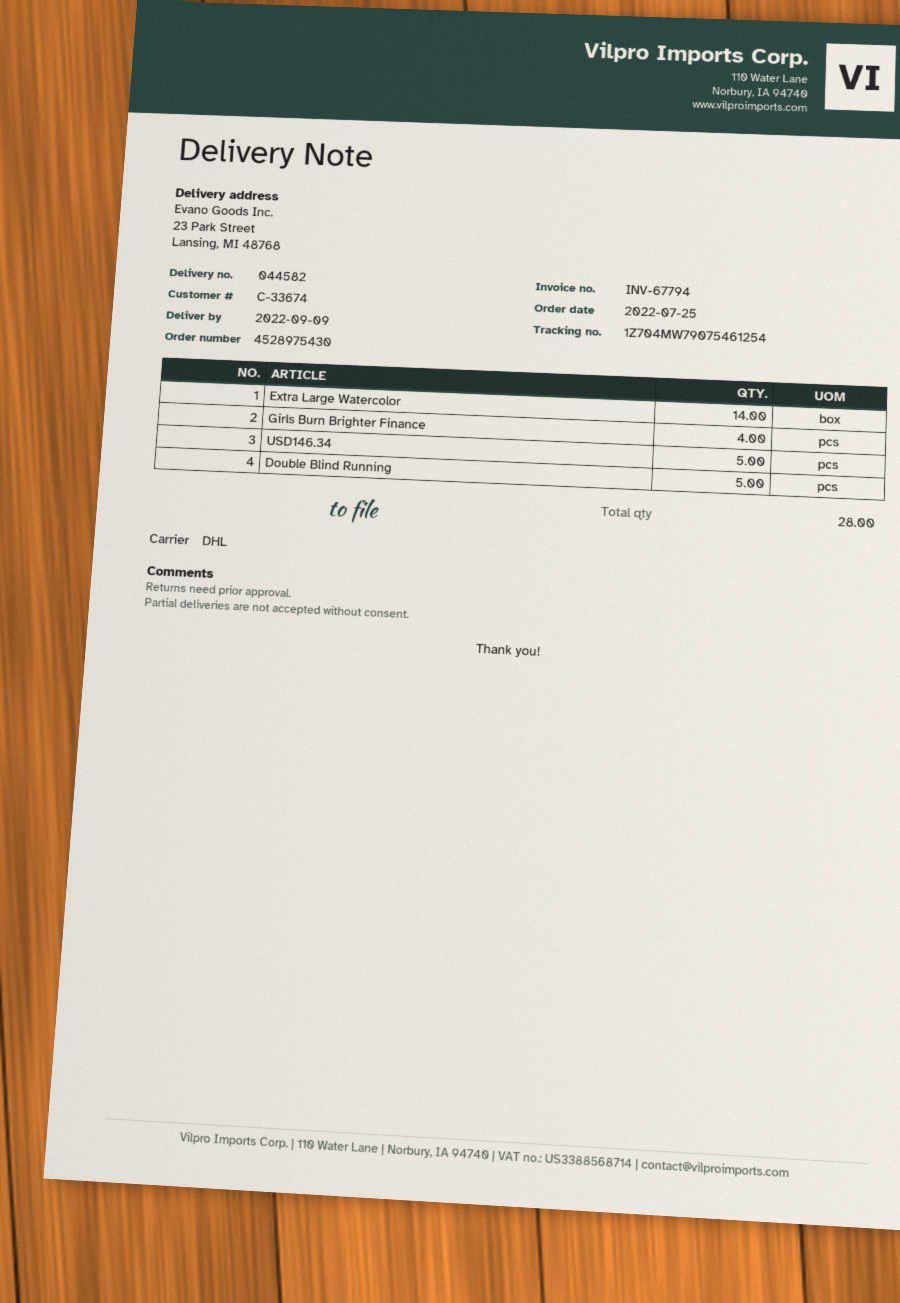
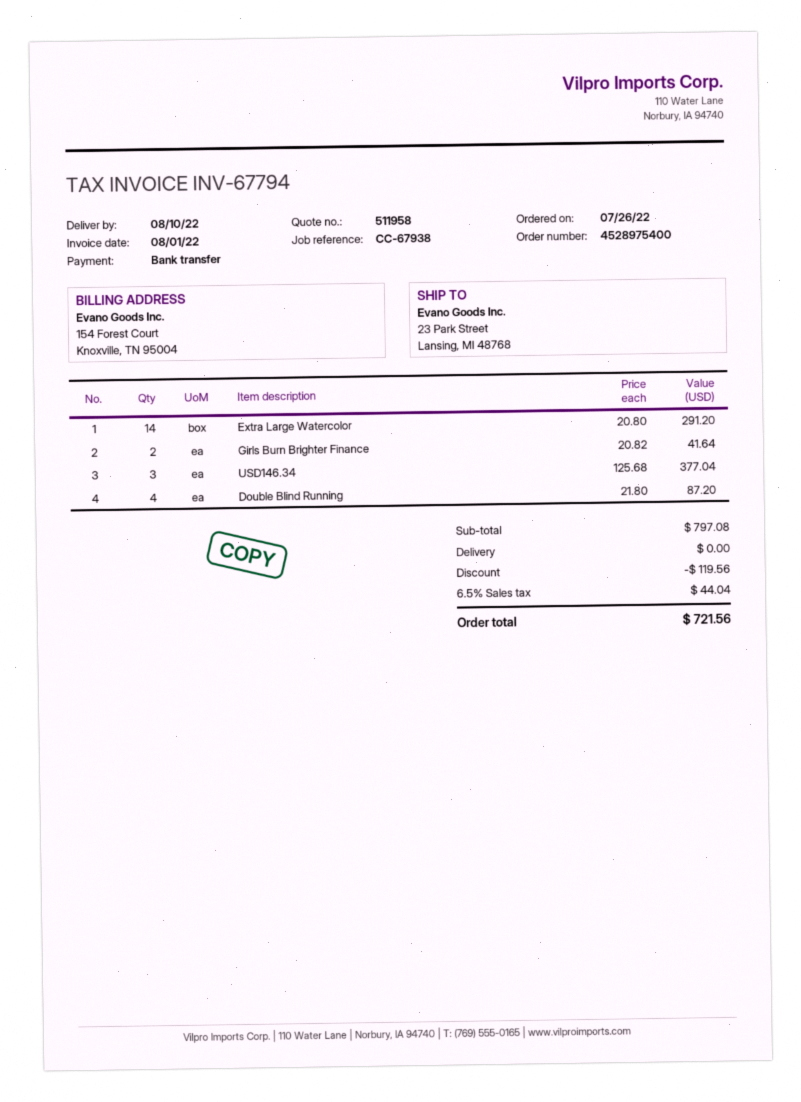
order number: 4528975430 -> 4528975400
order date: 2022-07-25 -> 2022-07-26
delivery date: 2022-09-09 -> 2022-08-10
Girls Burn Brighter Finance: 4 -> 2
USD146.34: 5 -> 3
Double Blind Running: 5 -> 4

